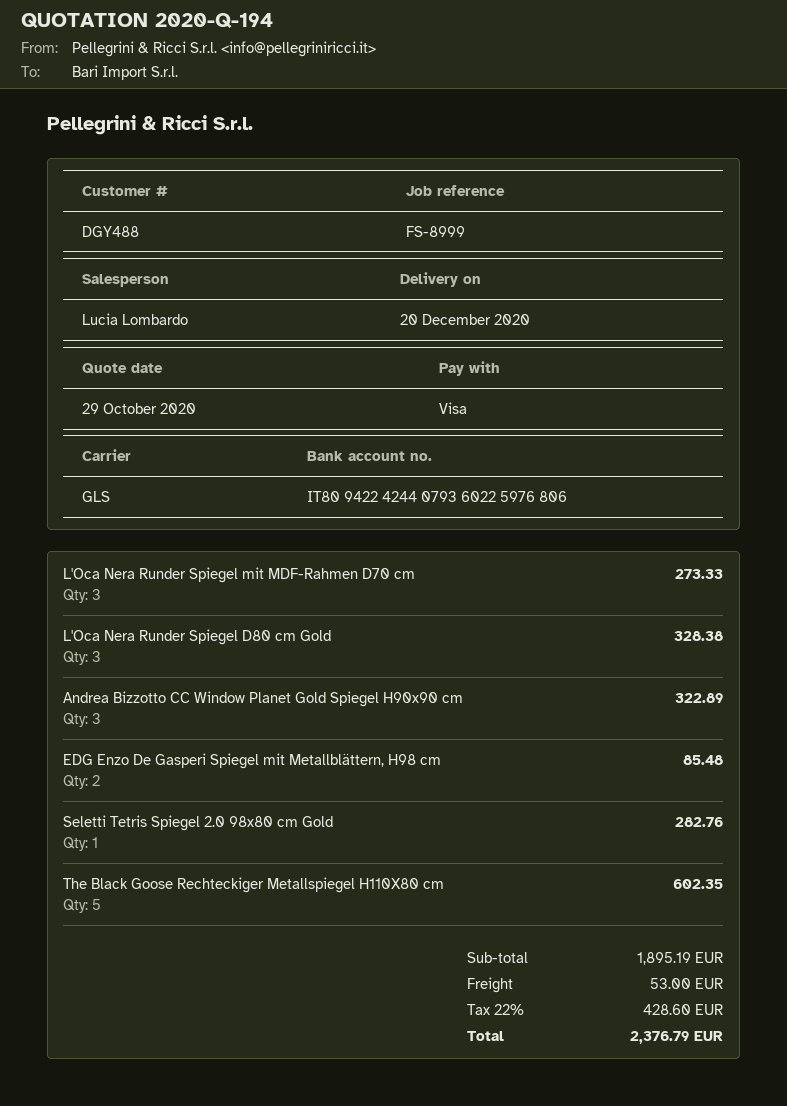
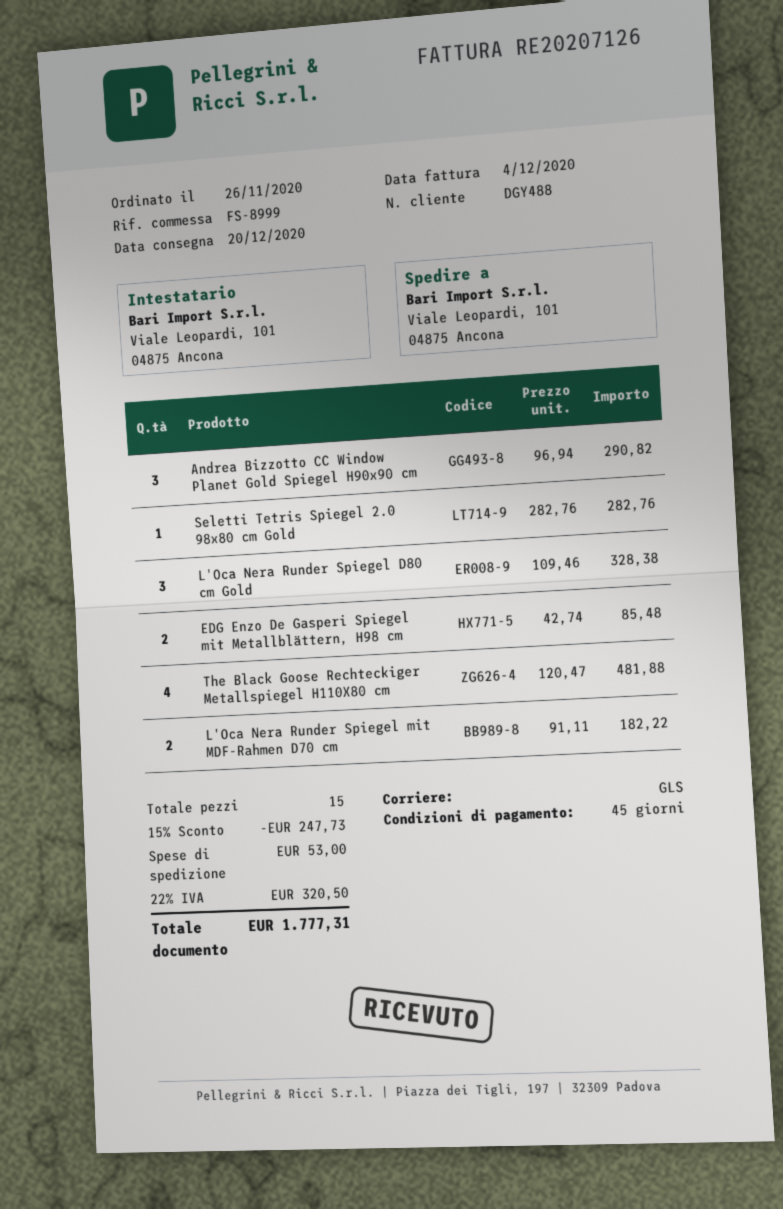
L'Oca Nera Runder Spiegel mit MDF-Rahmen D70 cm: 3 for 273.33 -> 2 for 182.22
Andrea Bizzotto CC Window Planet Gold Spiegel H90x90 cm: 3 for 322.89 -> 3 for 290.82
The Black Goose Rechteckiger Metallspiegel H110X80 cm: 5 for 602.35 -> 4 for 481.88
discount: none -> 15% = 247.73
tax: 22% = 428.60 -> 22% = 320.50
total: 2376.79 -> 1777.31

